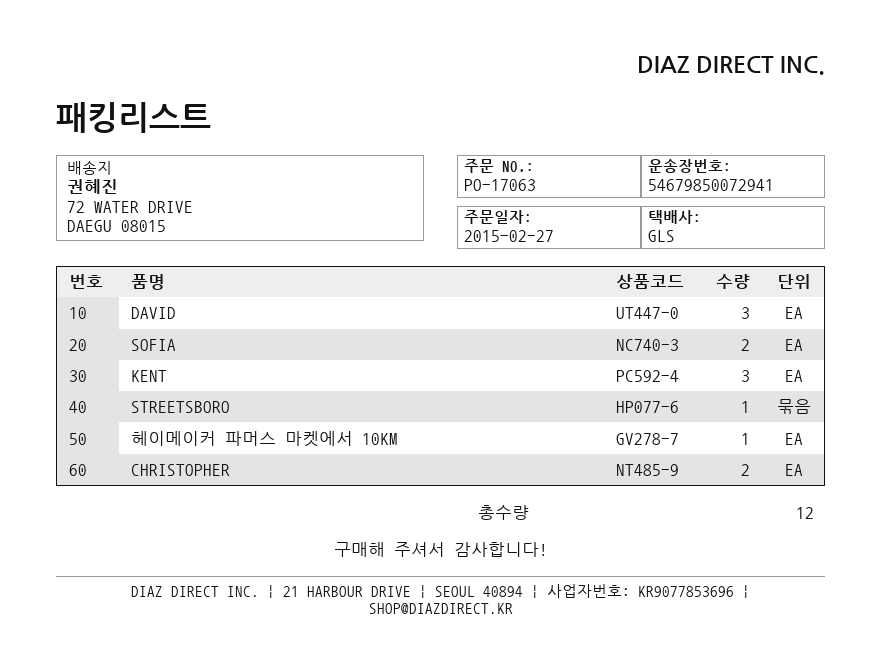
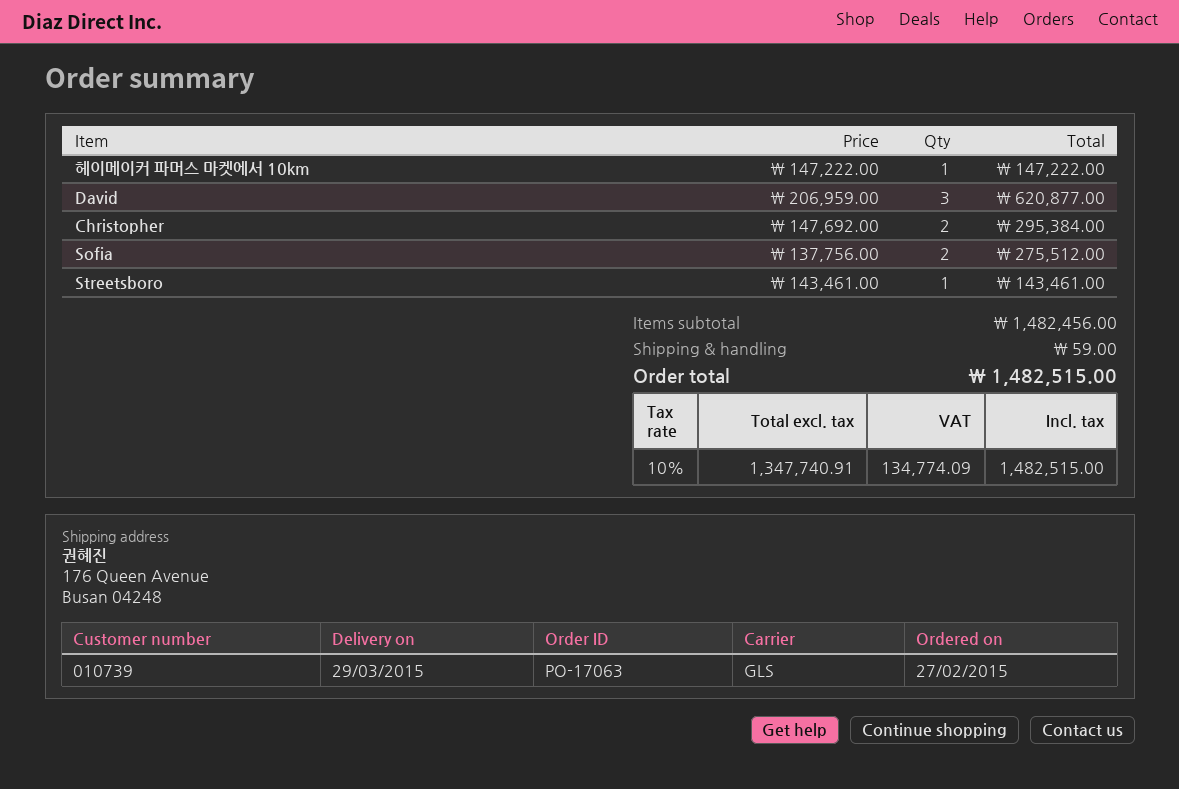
ship to: 72 WATER DRIVE, DAEGU 08015 -> 176 Queen Avenue, Busan 04248
KENT: 3 -> none

